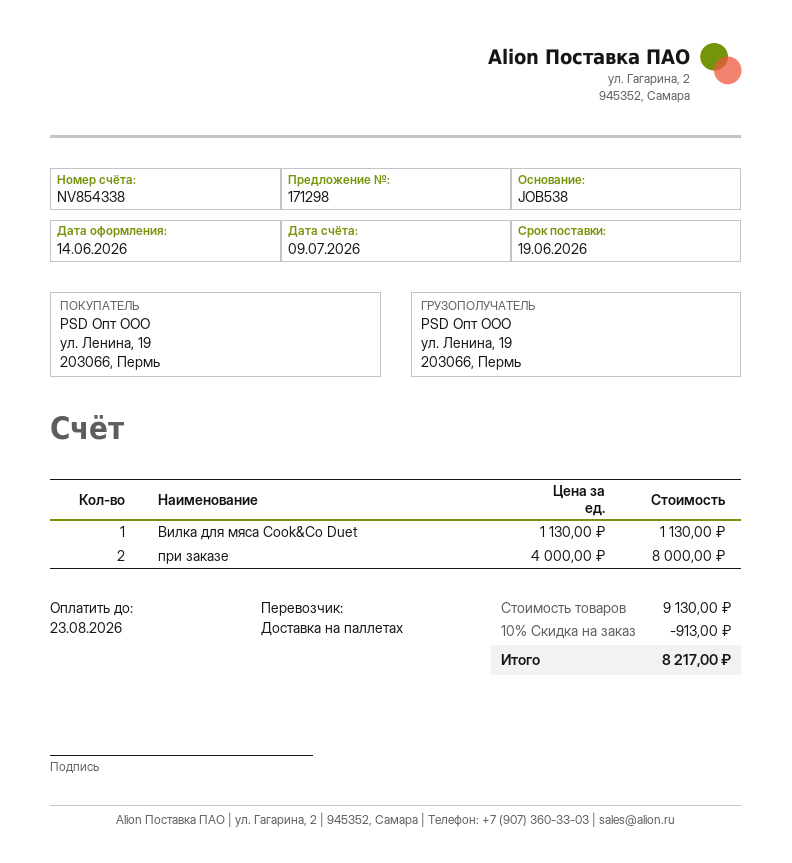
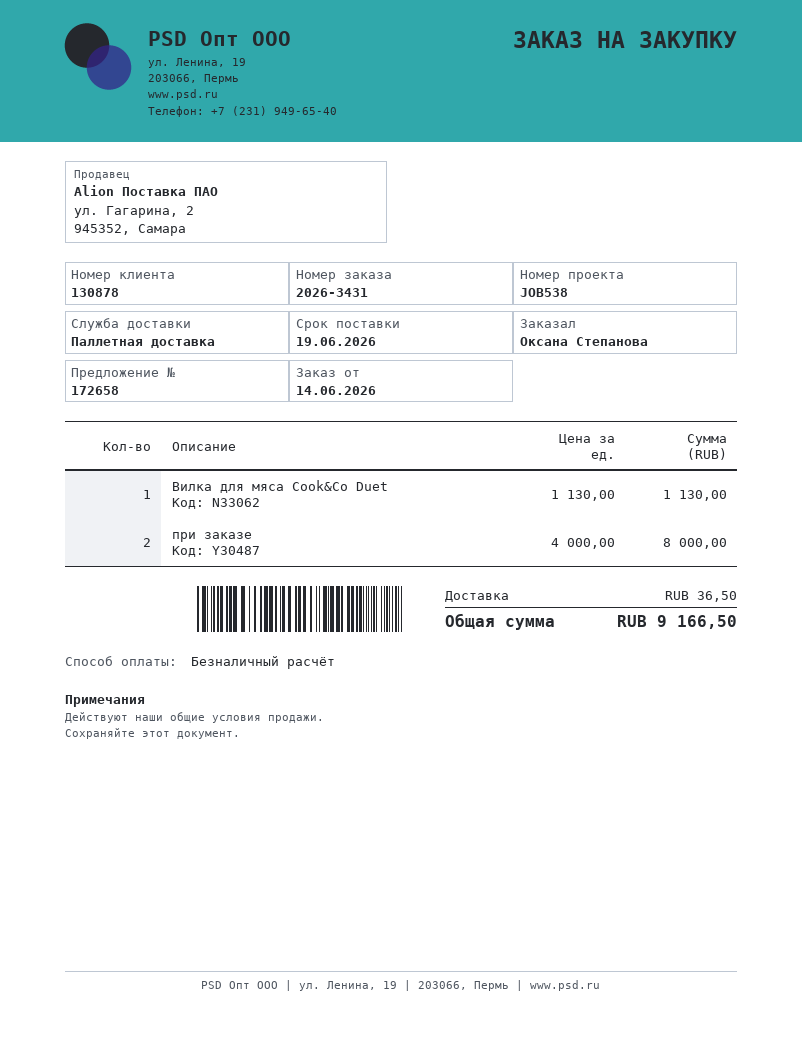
quote number: 171298 -> 172658
discount: 10% = 913.00 -> none
shipping: none -> 36.50
total: 8217.00 -> 9166.50

